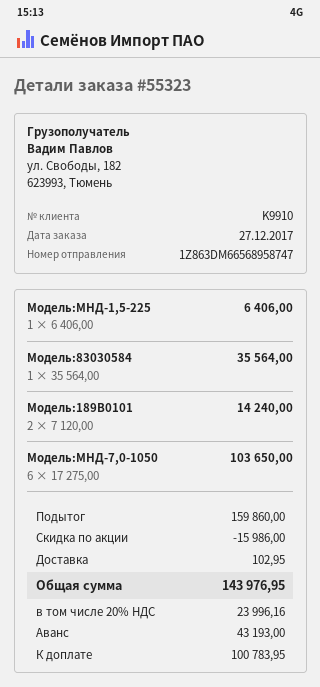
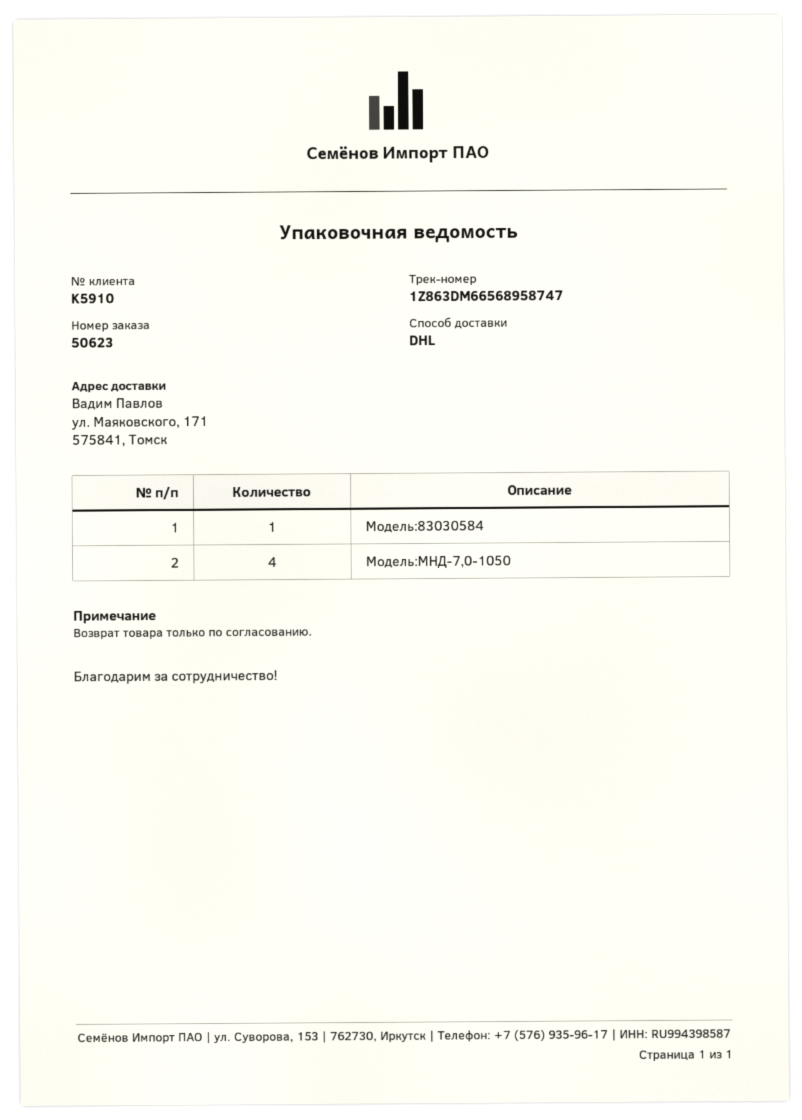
order number: 55323 -> 50623
customer number: K9910 -> K5910
ship to: ул. Свободы, 182, 623993, Тюмень -> ул. Маяковского, 171, 575841, Томск
Модель:МНД-1,5-225: 1 -> none
Модель:189B0101: 2 -> none
Модель:МНД-7,0-1050: 6 -> 4

